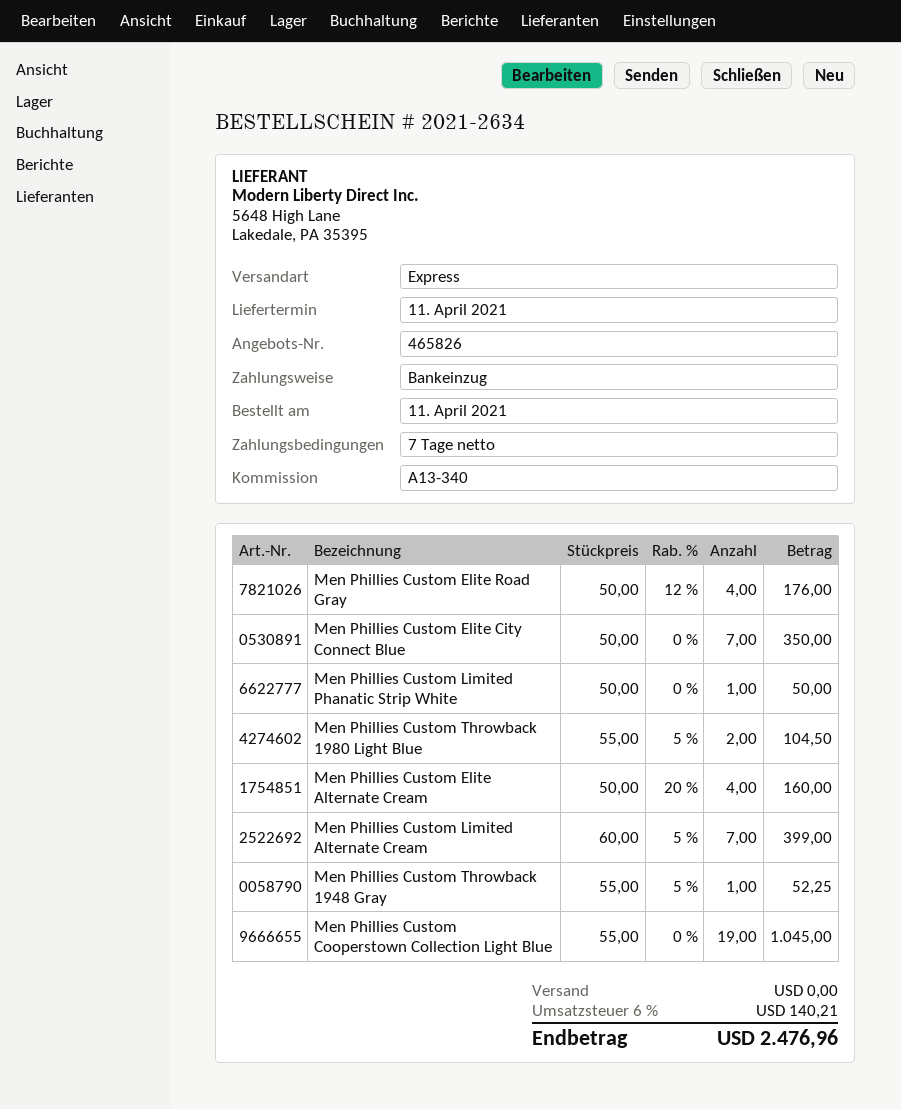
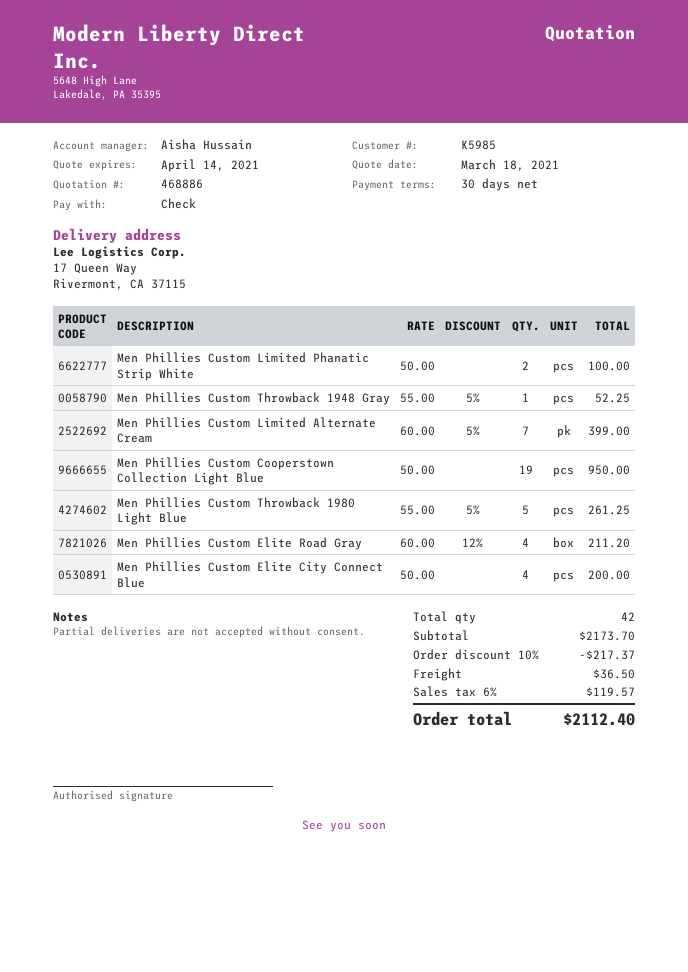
quote number: 465826 -> 468886
payment terms: 7 days -> 30 days
payment method: direct debit -> cheque
Men Phillies Custom Elite Road Gray: 4 x 50.00 - 12% = 176.00 -> 4 x 60.00 - 12% = 211.20
Men Phillies Custom Elite City Connect Blue: 7 x 50.00 = 350.00 -> 4 x 50.00 = 200.00
Men Phillies Custom Limited Phanatic Strip White: 1 x 50.00 = 50.00 -> 2 x 50.00 = 100.00
Men Phillies Custom Throwback 1980 Light Blue: 2 x 55.00 - 5% = 104.50 -> 5 x 55.00 - 5% = 261.25
Men Phillies Custom Elite Alternate Cream: 4 x 50.00 - 20% = 160.00 -> none
Men Phillies Custom Cooperstown Collection Light Blue: 19 x 55.00 = 1045.00 -> 19 x 50.00 = 950.00
discount: none -> 10% = 217.37
shipping: 0.00 -> 36.50
tax: 6% = 140.21 -> 6% = 119.57
total: 2476.96 -> 2112.40

